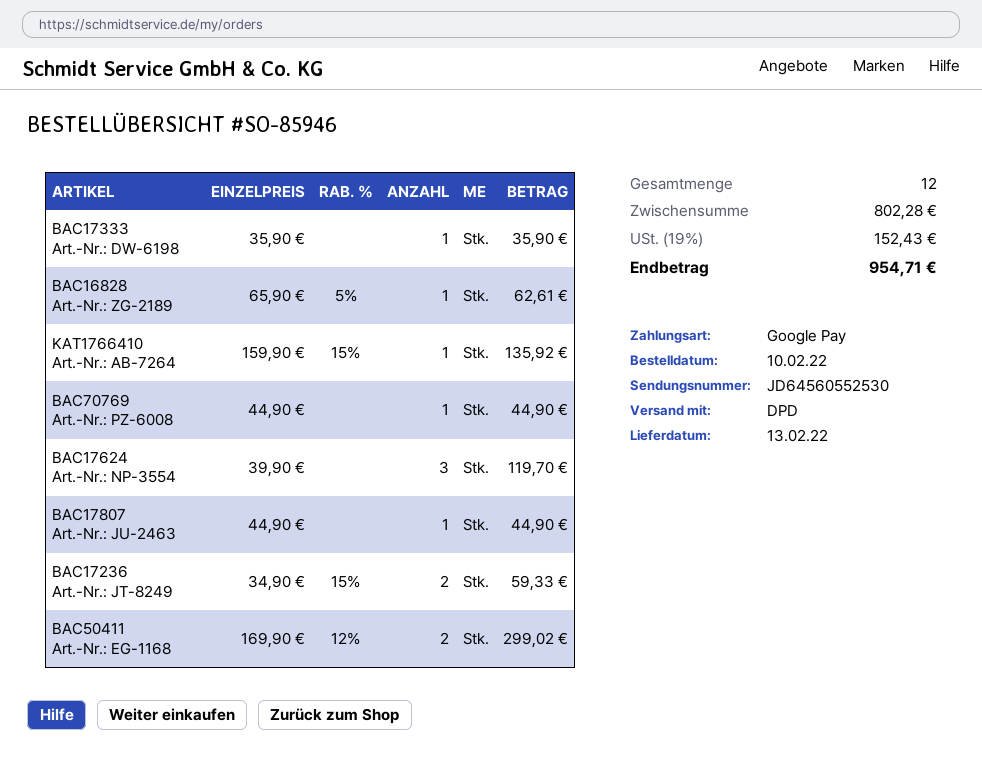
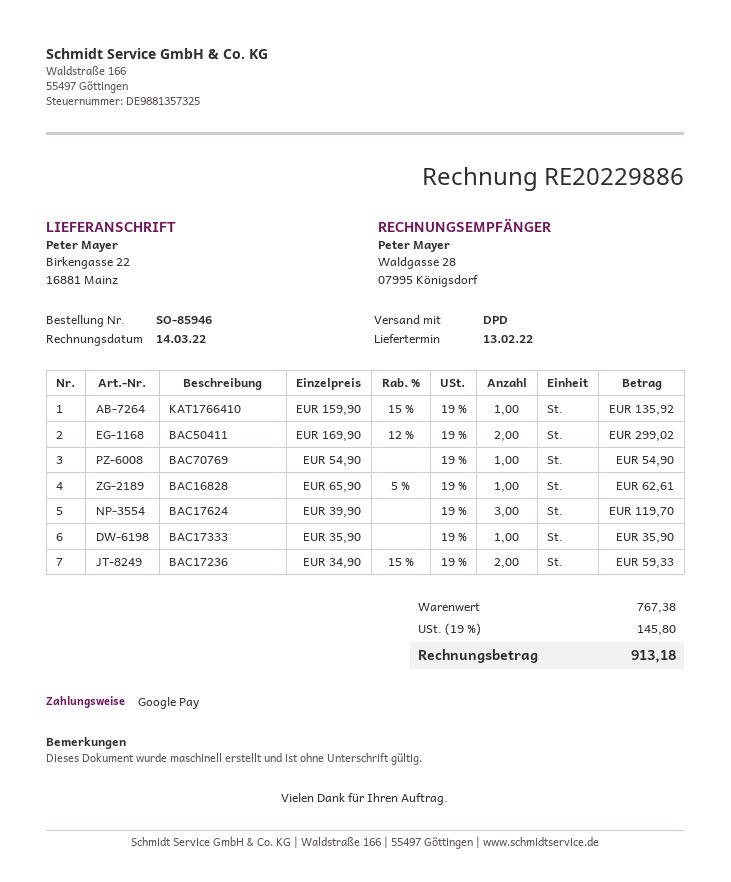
BAC70769: 1 x 44.90 = 44.90 -> 1 x 54.90 = 54.90
BAC17807: 1 x 44.90 = 44.90 -> none
subtotal: 802.28 -> 767.38
tax: 19% = 152.43 -> 19% = 145.80
total: 954.71 -> 913.18

